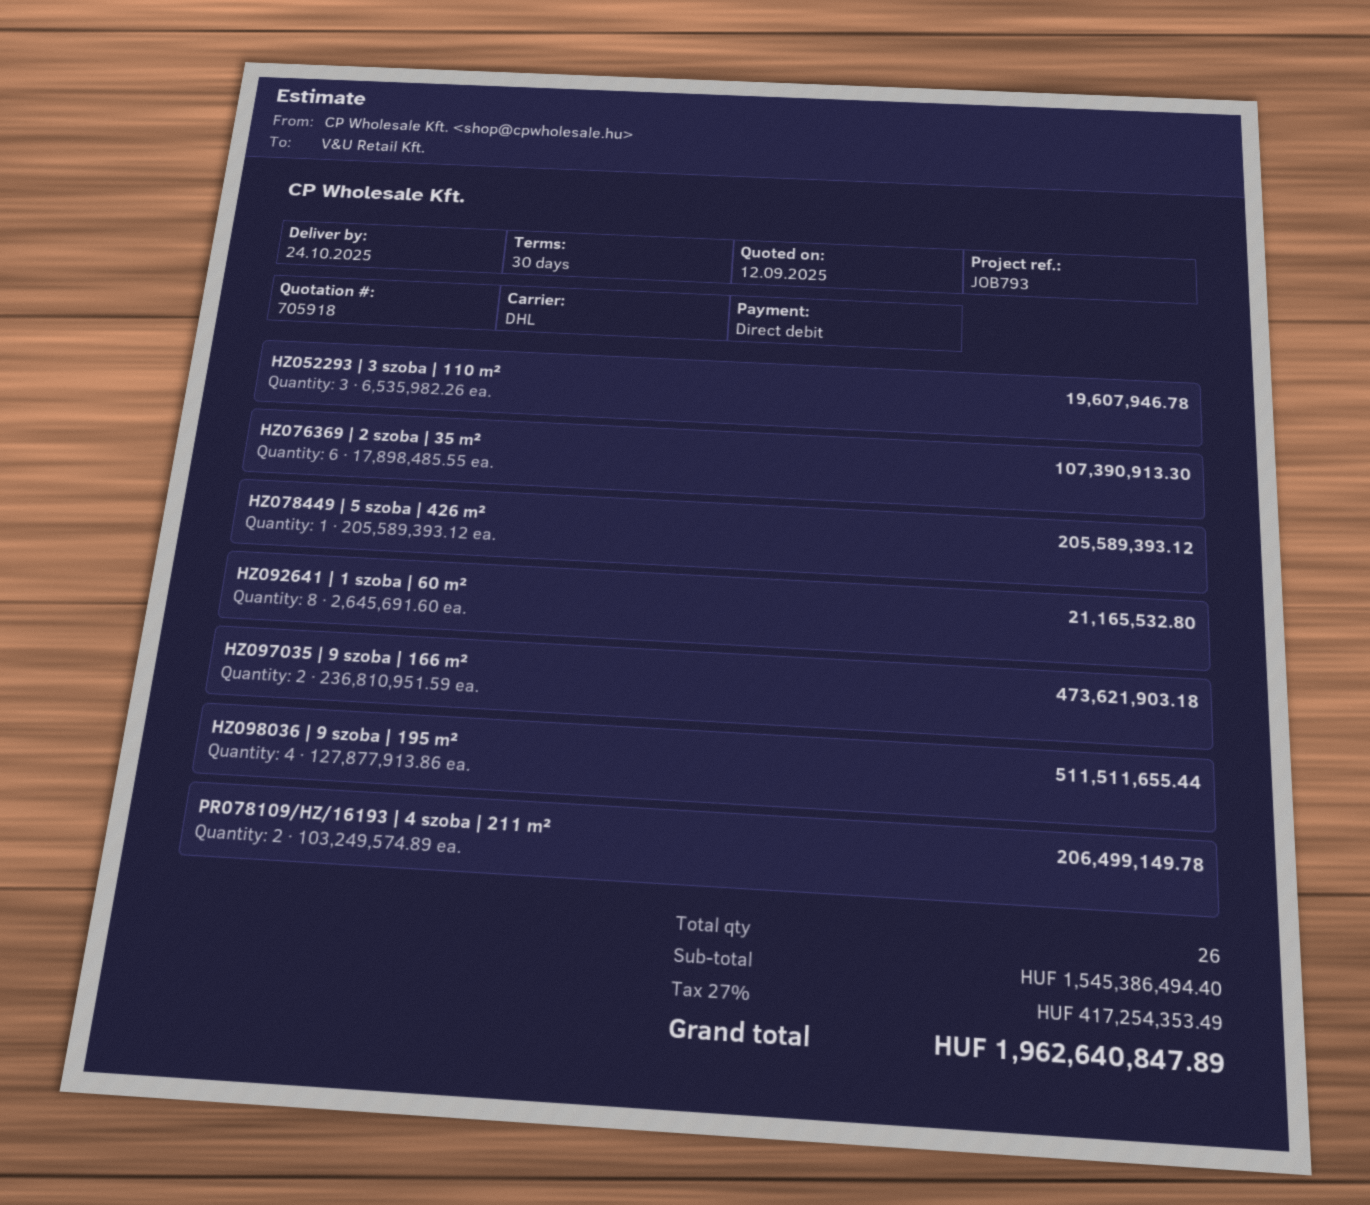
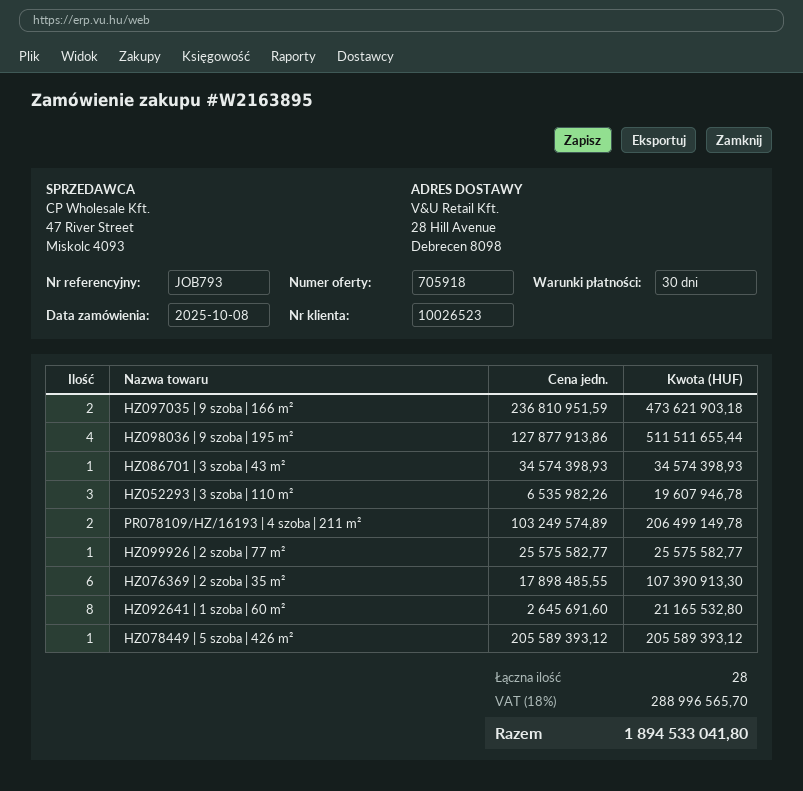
HZ086701 | 3 szoba | 43 m²: none -> 1 x 34574398.93 = 34574398.93
HZ099926 | 2 szoba | 77 m²: none -> 1 x 25575582.77 = 25575582.77
total quantity: 26 -> 28
tax: 27% = 417254353.49 -> 18% = 288996565.70
total: 1962640847.89 -> 1894533041.80

